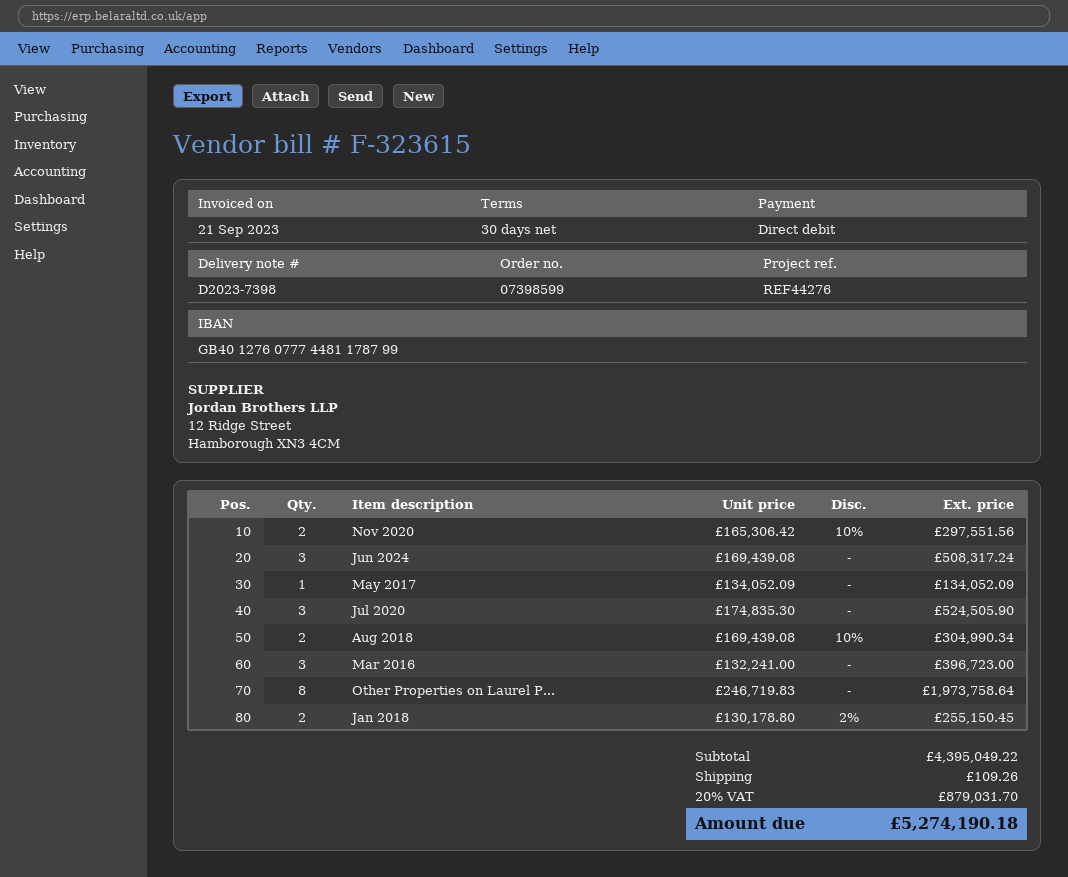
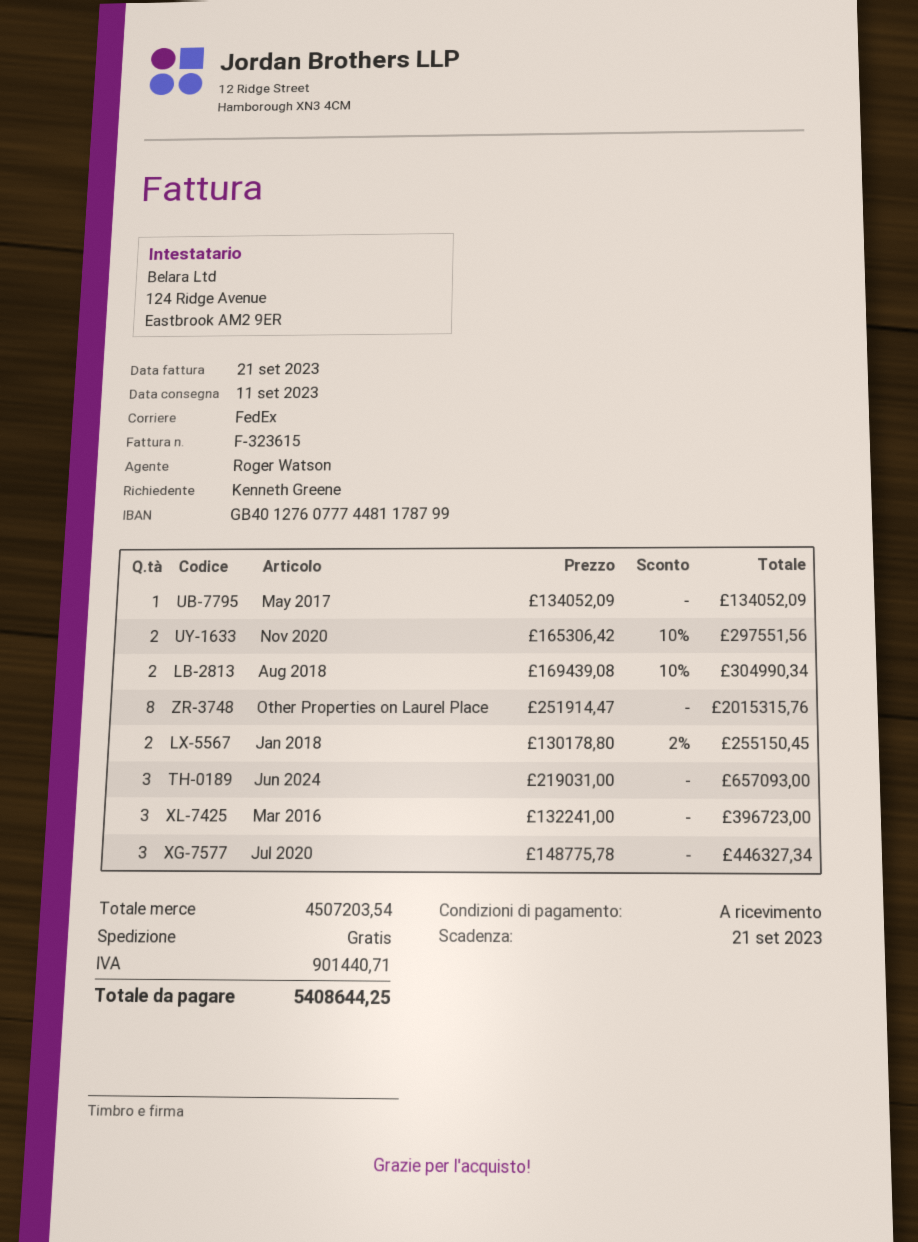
payment terms: 30 days -> on receipt
Jun 2024: 3 x 169439.08 = 508317.24 -> 3 x 219031.00 = 657093.00
Jul 2020: 3 x 174835.30 = 524505.90 -> 3 x 148775.78 = 446327.34
Other Properties on Laurel P...: 8 x 246719.83 = 1973758.64 -> 8 x 251914.47 = 2015315.76
subtotal: 4395049.22 -> 4507203.54
shipping: 109.26 -> 0.00
tax: 879031.70 -> 901440.71
total: 5274190.18 -> 5408644.25

